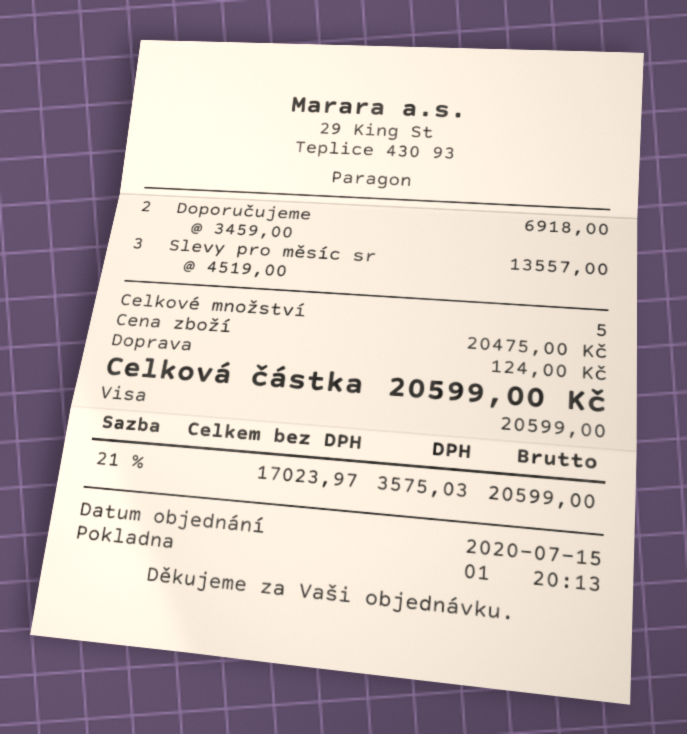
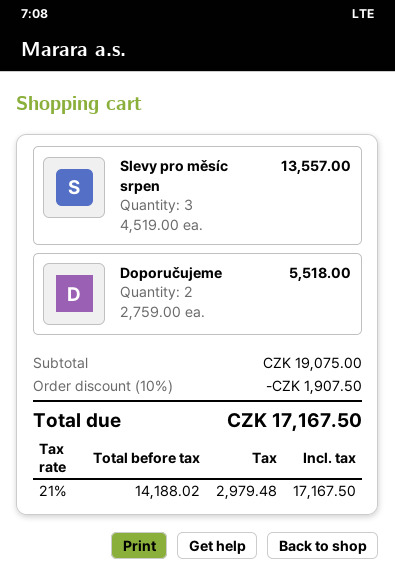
Doporučujeme: 2 x 3459.00 = 6918.00 -> 2 x 2759.00 = 5518.00
subtotal: 20475.00 -> 19075.00
discount: none -> 10% = 1907.50
shipping: 124.00 -> none
net: 17023.97 -> 14188.02
tax: 21% = 3575.03 -> 21% = 2979.48
total: 20599.00 -> 17167.50

